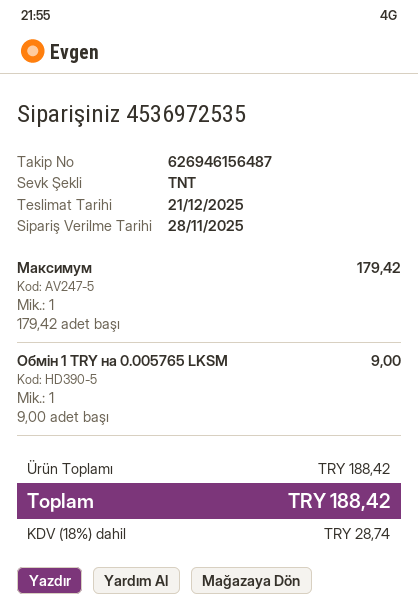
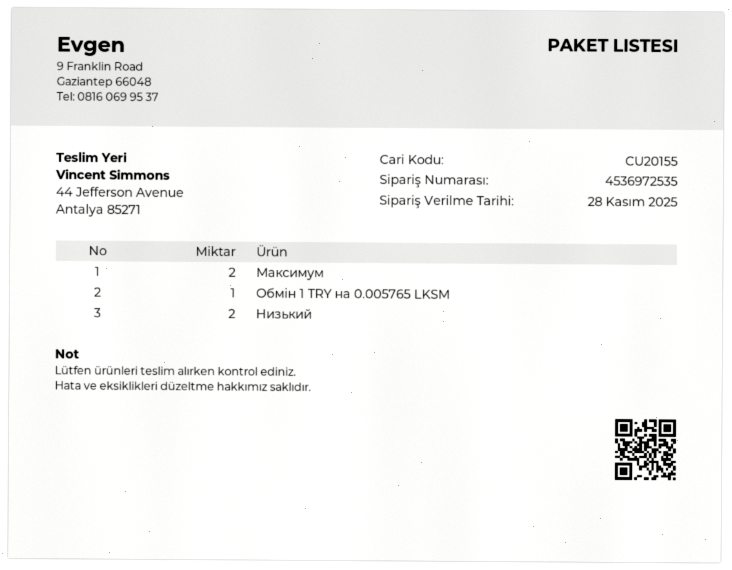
Максимум: 1 -> 2
Низький: none -> 2

